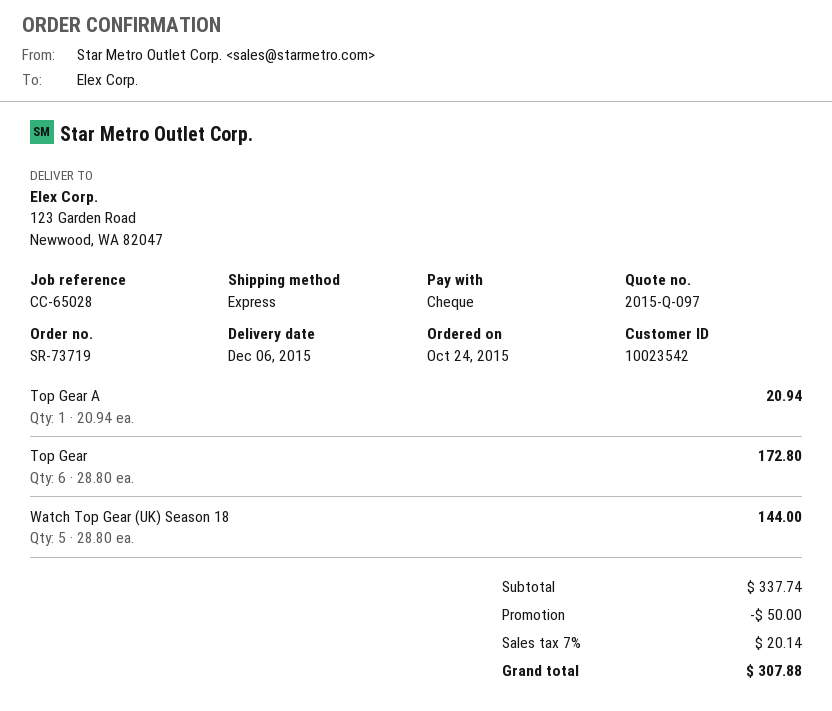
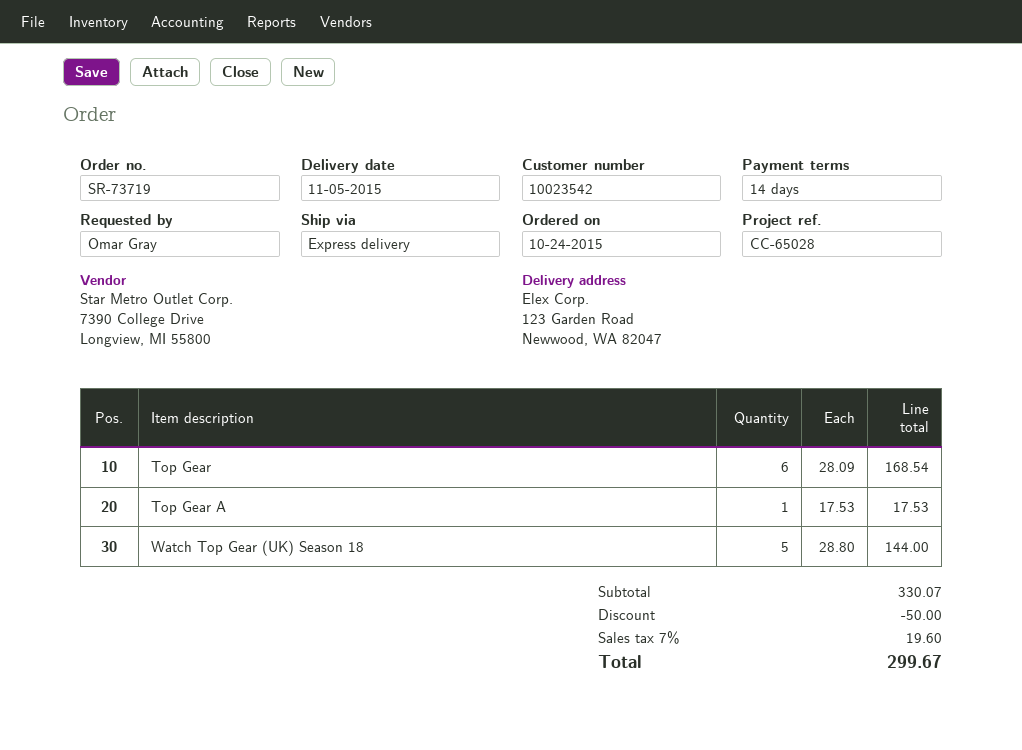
delivery date: 2015-12-06 -> 2015-11-05
Top Gear A: 1 x 20.94 = 20.94 -> 1 x 17.53 = 17.53
Top Gear: 6 x 28.80 = 172.80 -> 6 x 28.09 = 168.54
subtotal: 337.74 -> 330.07
tax: 7% = 20.14 -> 7% = 19.60
total: 307.88 -> 299.67

